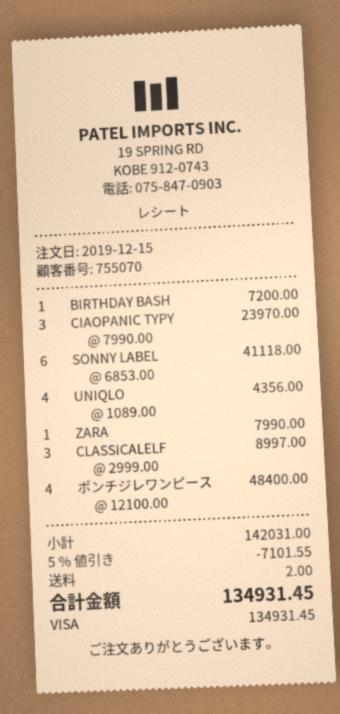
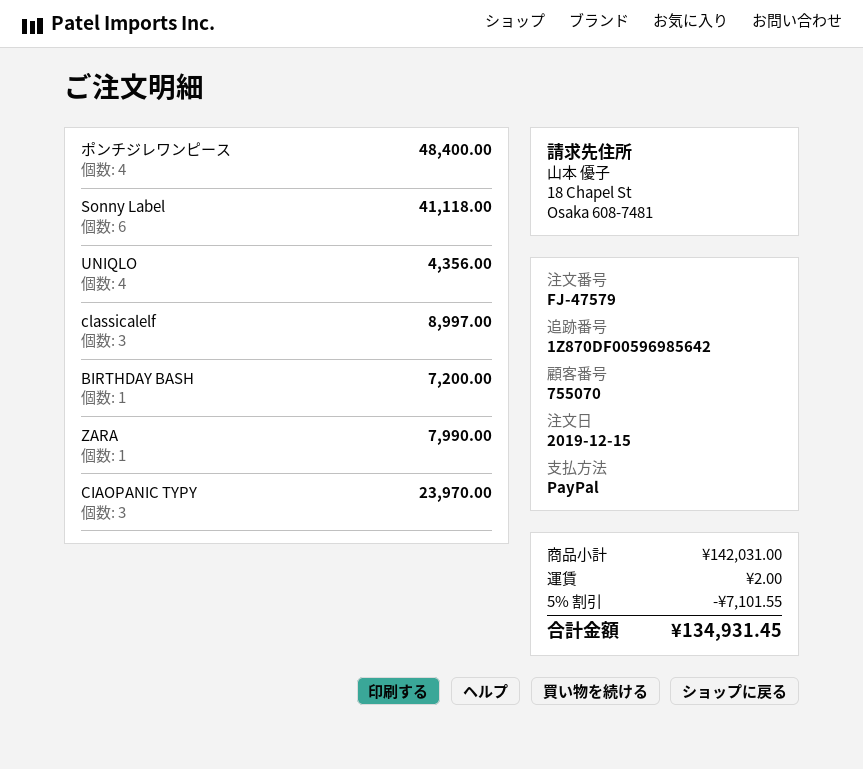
payment method: Visa -> PayPal

